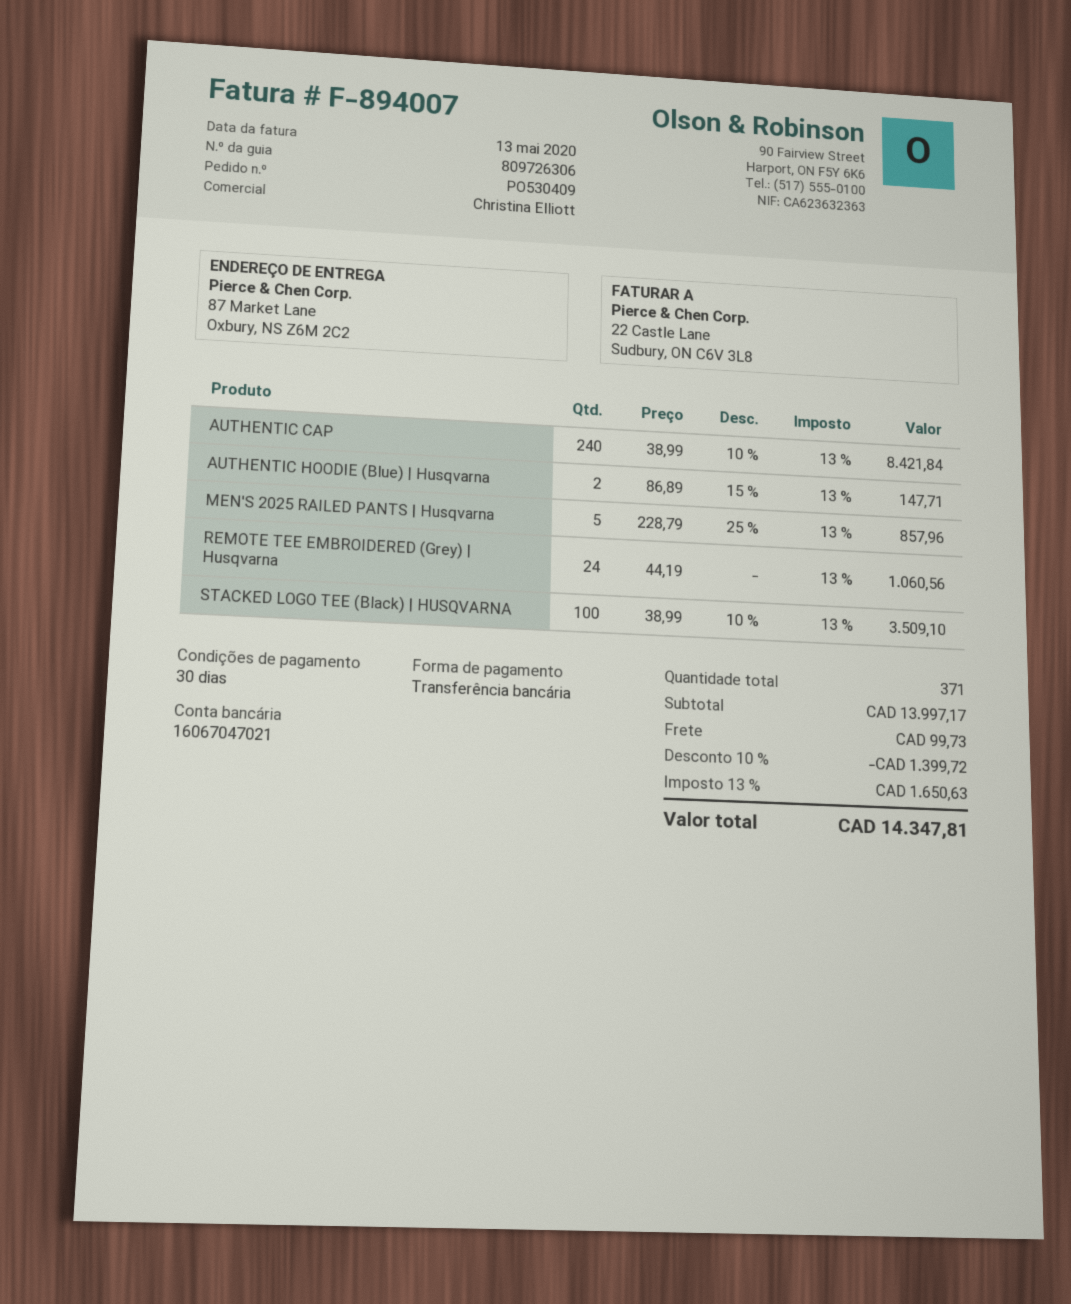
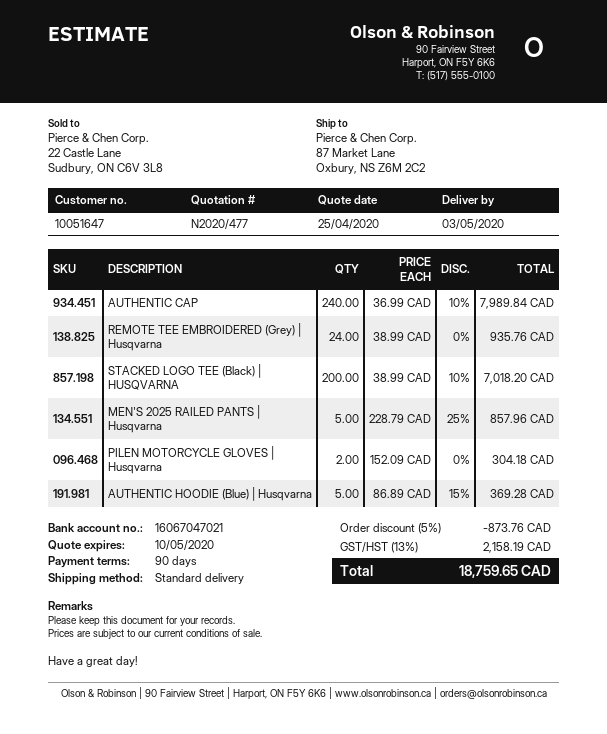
payment terms: 30 days -> 90 days
AUTHENTIC CAP: 240 x 38.99 - 10% = 8421.84 -> 240 x 36.99 - 10% = 7989.84
AUTHENTIC HOODIE (Blue) | Husqvarna: 2 x 86.89 - 15% = 147.71 -> 5 x 86.89 - 15% = 369.28
REMOTE TEE EMBROIDERED (Grey) | Husqvarna: 24 x 44.19 = 1060.56 -> 24 x 38.99 = 935.76
STACKED LOGO TEE (Black) | HUSQVARNA: 100 x 38.99 - 10% = 3509.10 -> 200 x 38.99 - 10% = 7018.20
PILEN MOTORCYCLE GLOVES | Husqvarna: none -> 2 x 152.09 = 304.18
discount: 10% = 1399.72 -> 5% = 873.76
shipping: 99.73 -> none
tax: 13% = 1650.63 -> 13% = 2158.19
total: 14347.81 -> 18759.65

